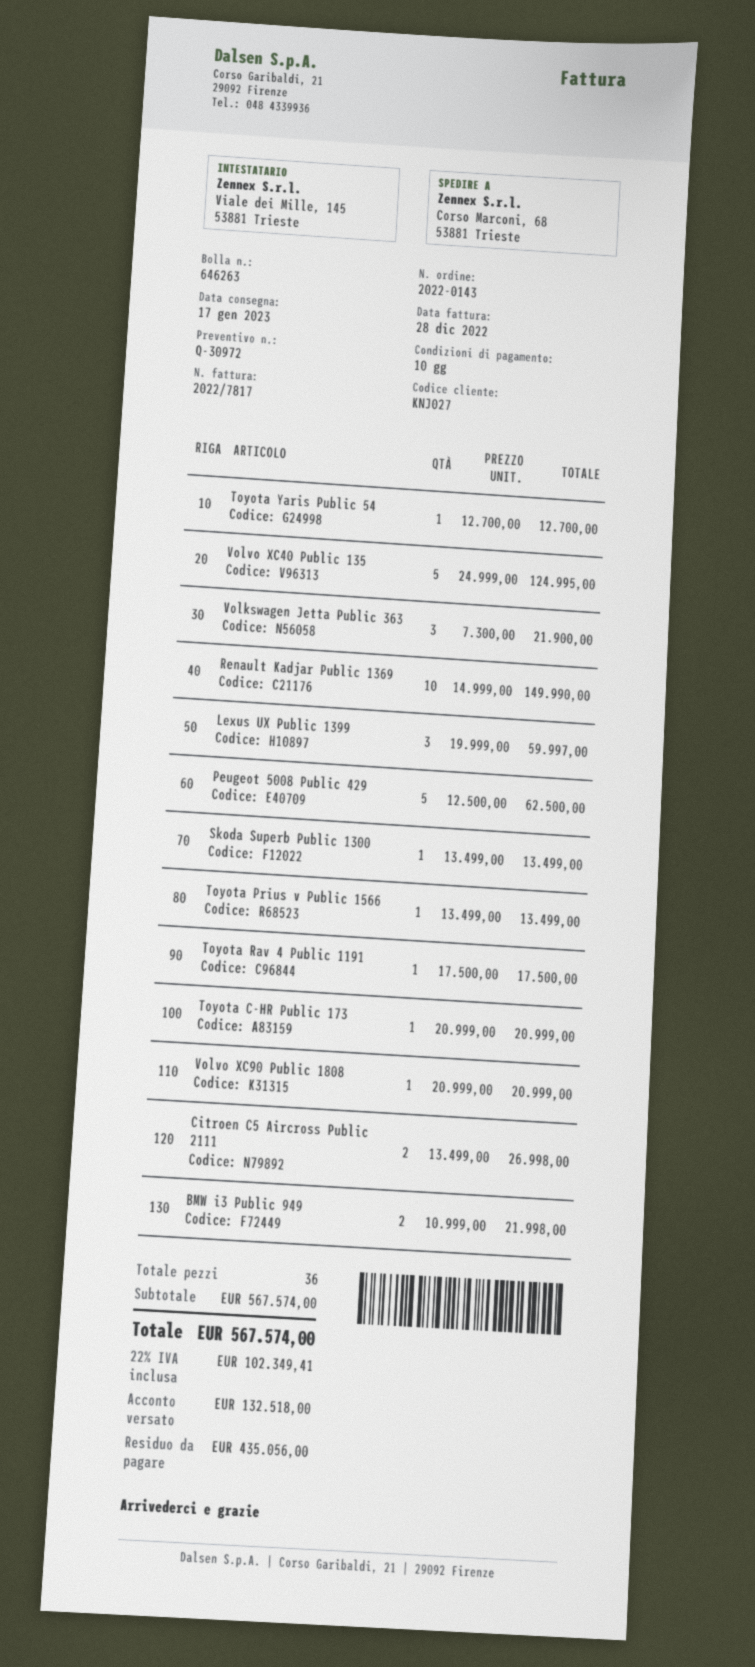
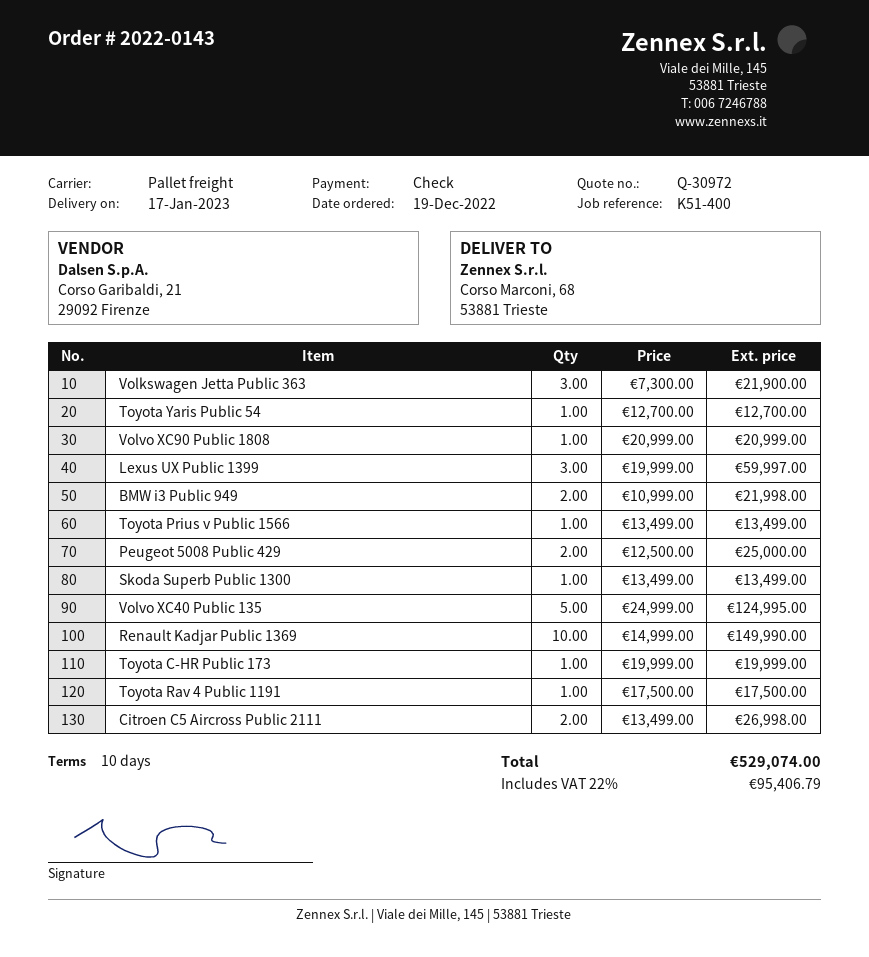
Peugeot 5008 Public 429: 5 x 12500.00 = 62500.00 -> 2 x 12500.00 = 25000.00
Toyota C-HR Public 173: 1 x 20999.00 = 20999.00 -> 1 x 19999.00 = 19999.00
tax: 22% = 102349.41 -> 22% = 95406.79
total: 567574.00 -> 529074.00

